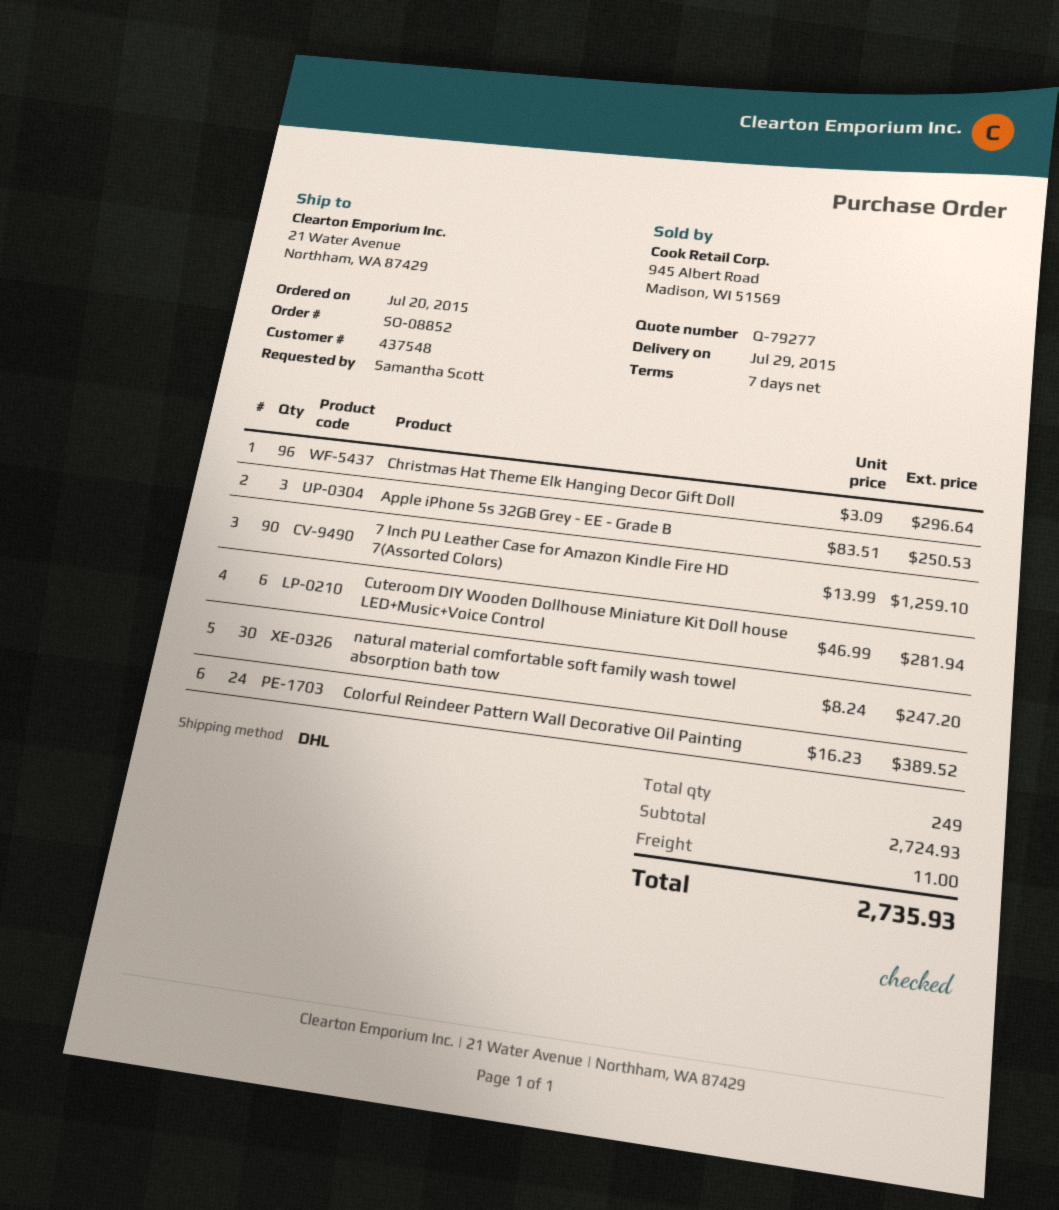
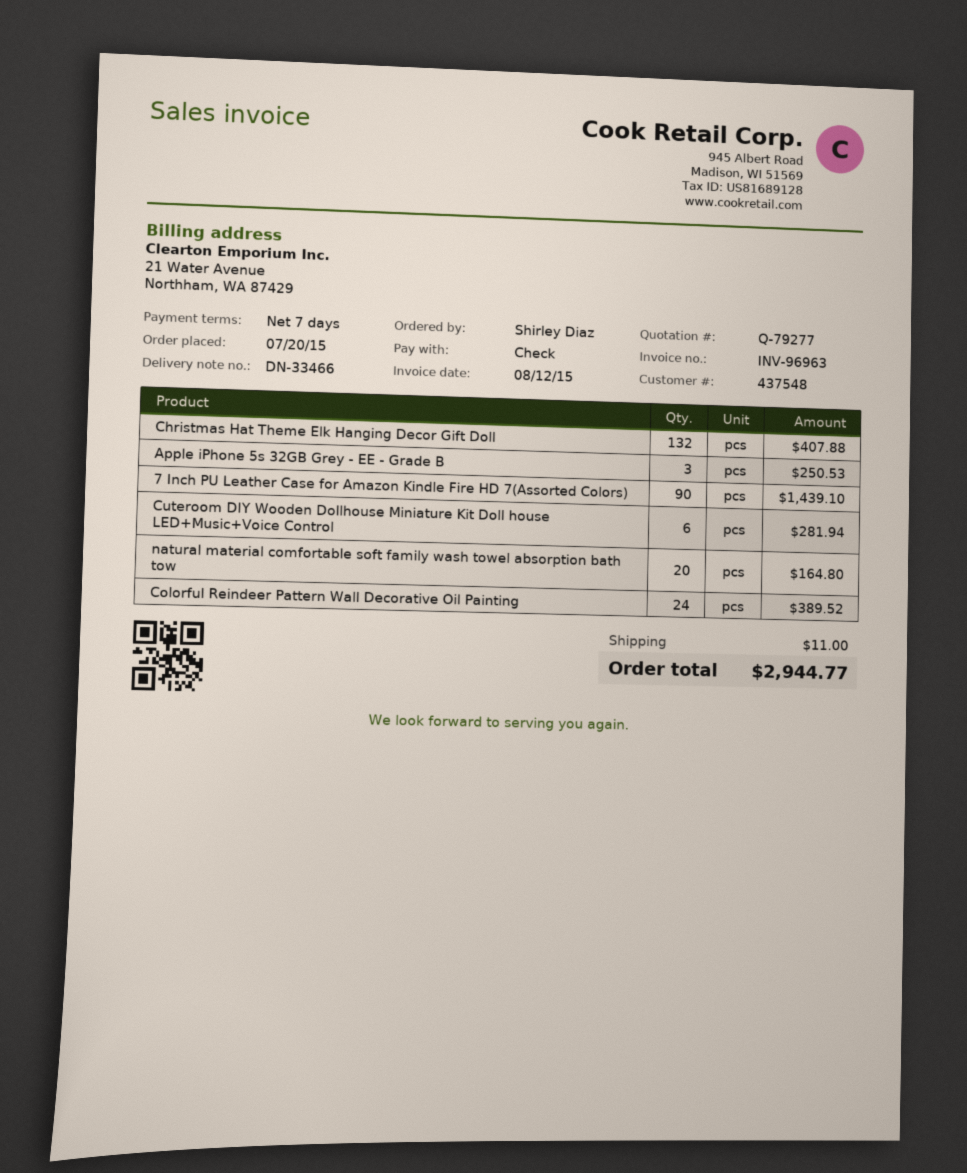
ordered by: Samantha Scott -> Shirley Diaz
Christmas Hat Theme Elk Hanging Decor Gift Doll: 96 for 296.64 -> 132 for 407.88
7 Inch PU Leather Case for Amazon Kindle Fire HD 7(Assorted Colors): 90 for 1259.10 -> 90 for 1439.10
natural material comfortable soft family wash towel absorption bath tow: 30 for 247.20 -> 20 for 164.80
total: 2735.93 -> 2944.77

